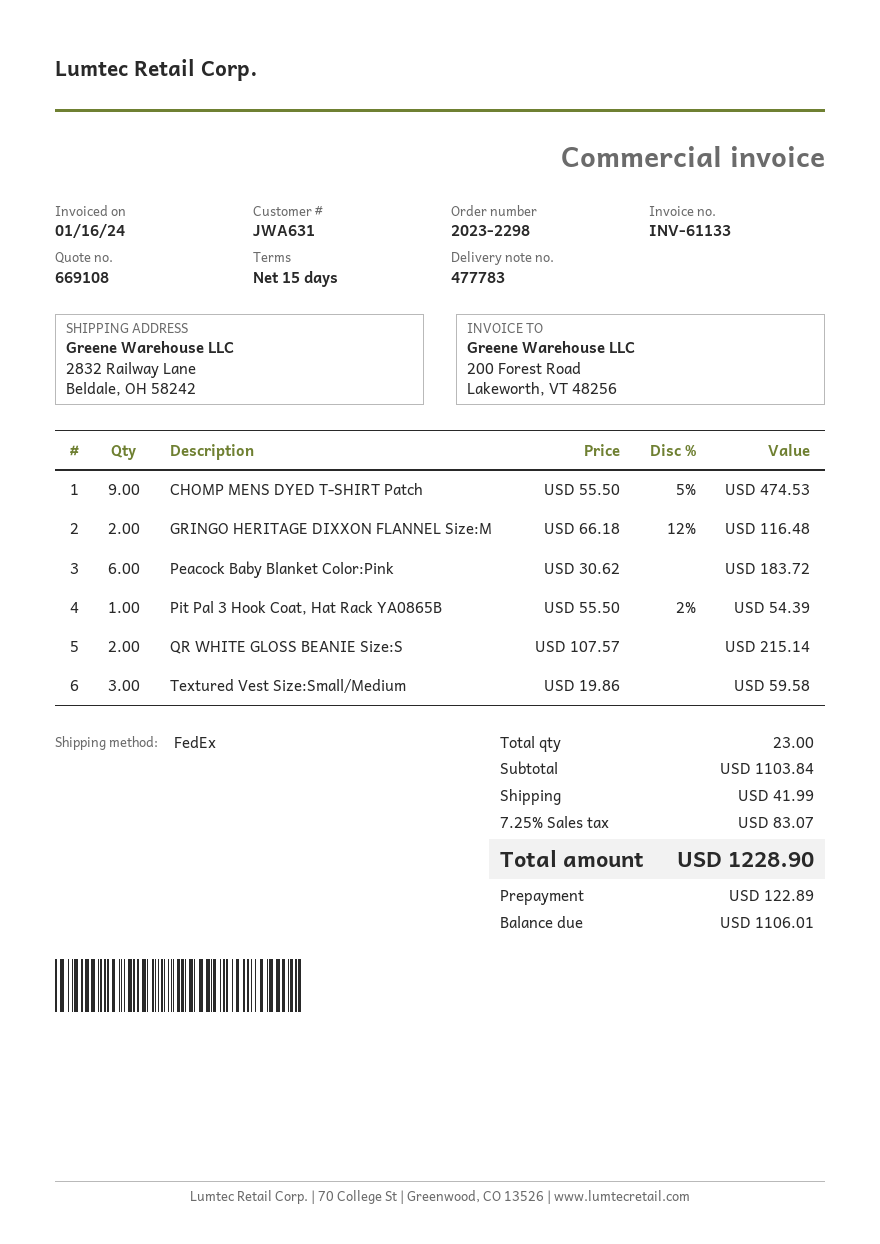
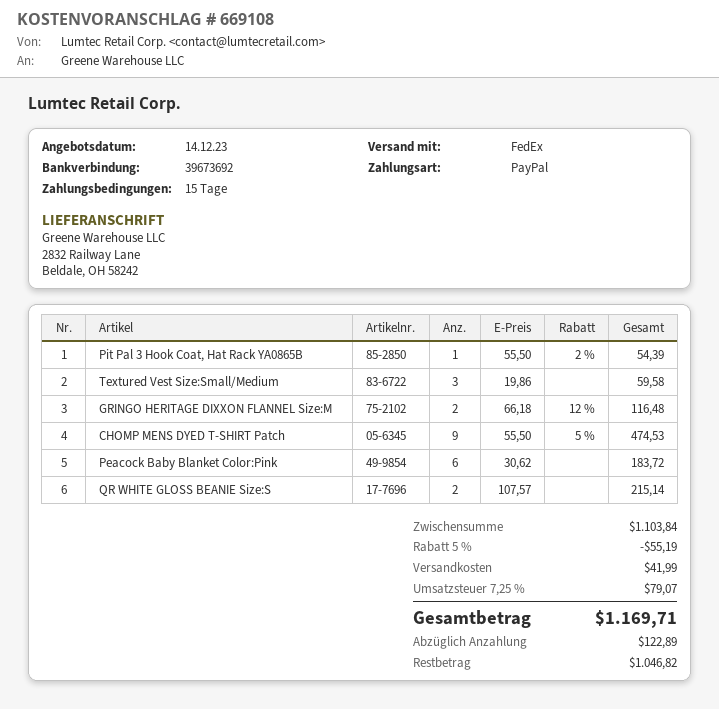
discount: none -> 5% = 55.19
tax: 7.25% = 83.07 -> 7.25% = 79.07
total: 1228.90 -> 1169.71
balance: 1106.01 -> 1046.82

